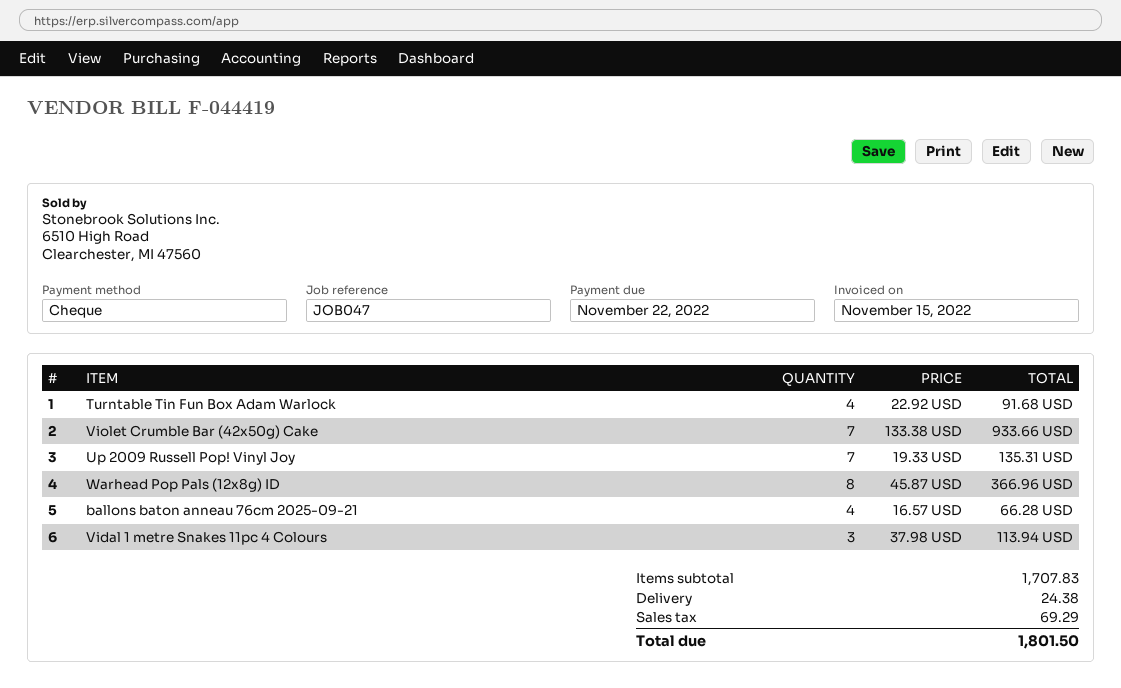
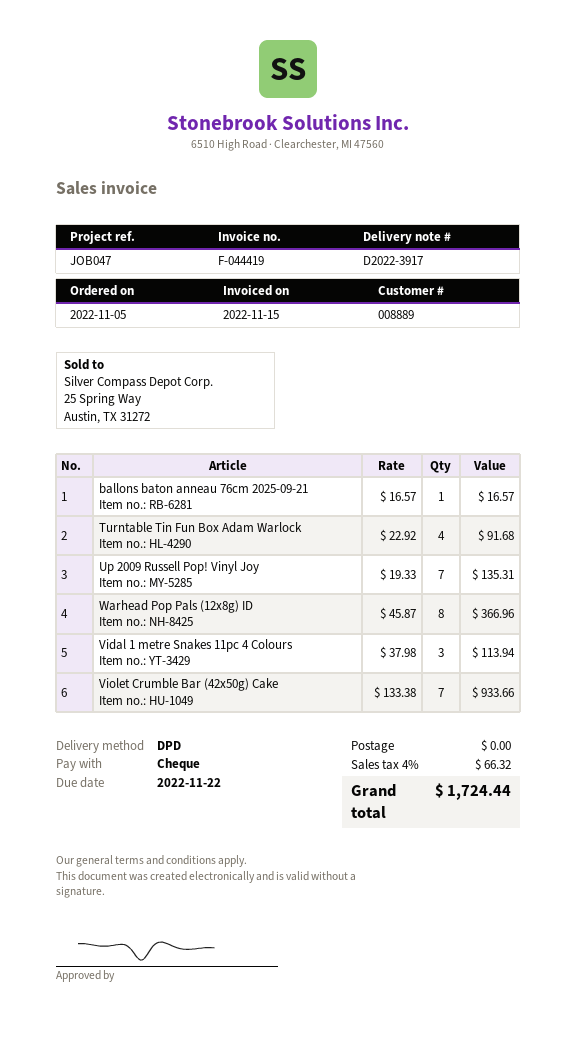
ballons baton anneau 76cm 2025-09-21: 4 x 16.57 = 66.28 -> 1 x 16.57 = 16.57
shipping: 24.38 -> 0.00
tax: 69.29 -> 66.32
total: 1801.50 -> 1724.44

